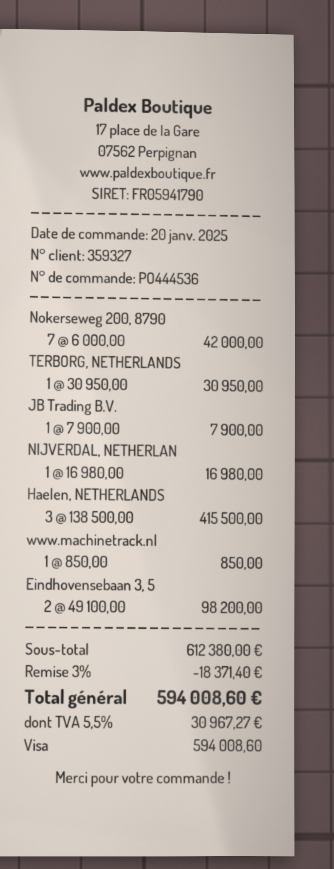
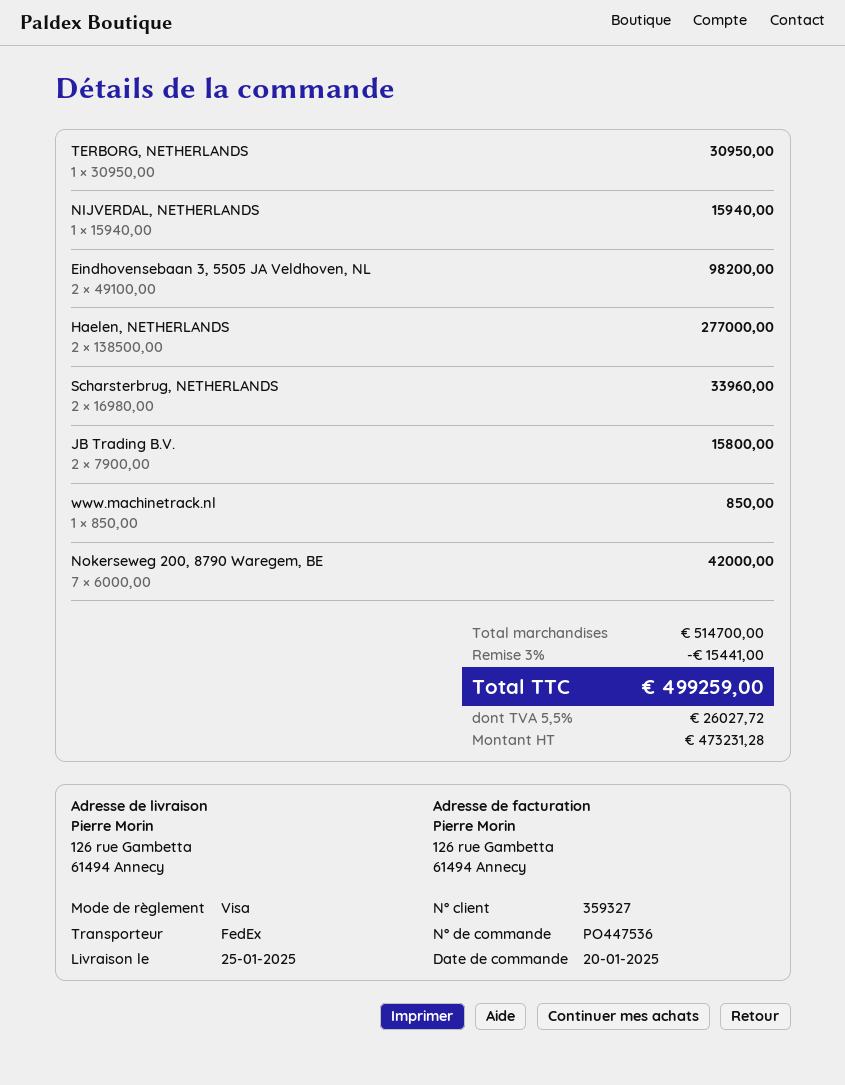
order number: PO444536 -> PO447536
JB Trading B.V.: 1 x 7900.00 = 7900.00 -> 2 x 7900.00 = 15800.00
NIJVERDAL, NETHERLAN: 1 x 16980.00 = 16980.00 -> 1 x 15940.00 = 15940.00
Haelen, NETHERLANDS: 3 x 138500.00 = 415500.00 -> 2 x 138500.00 = 277000.00
Scharsterbrug, NETHERLANDS: none -> 2 x 16980.00 = 33960.00
subtotal: 612380.00 -> 514700.00
discount: 3% = 18371.40 -> 3% = 15441.00
tax: 5.5% = 30967.27 -> 5.5% = 26027.72
total: 594008.60 -> 499259.00

